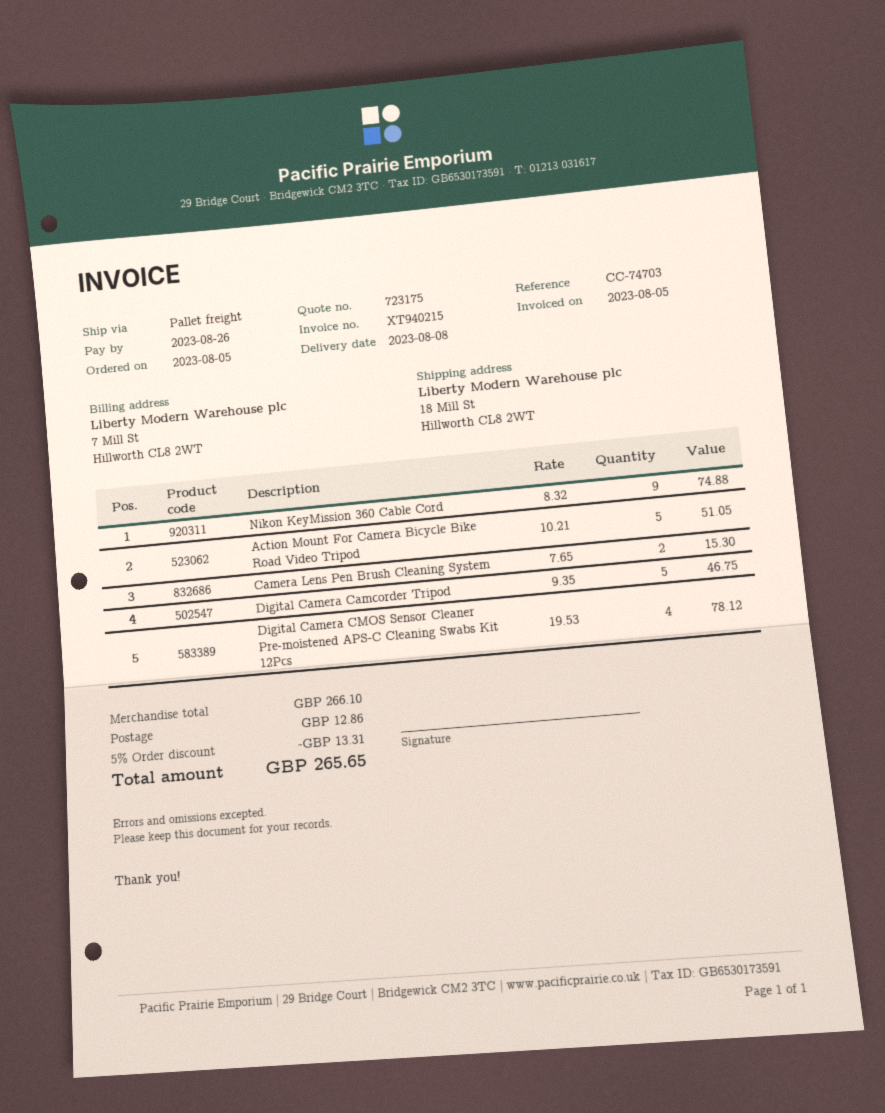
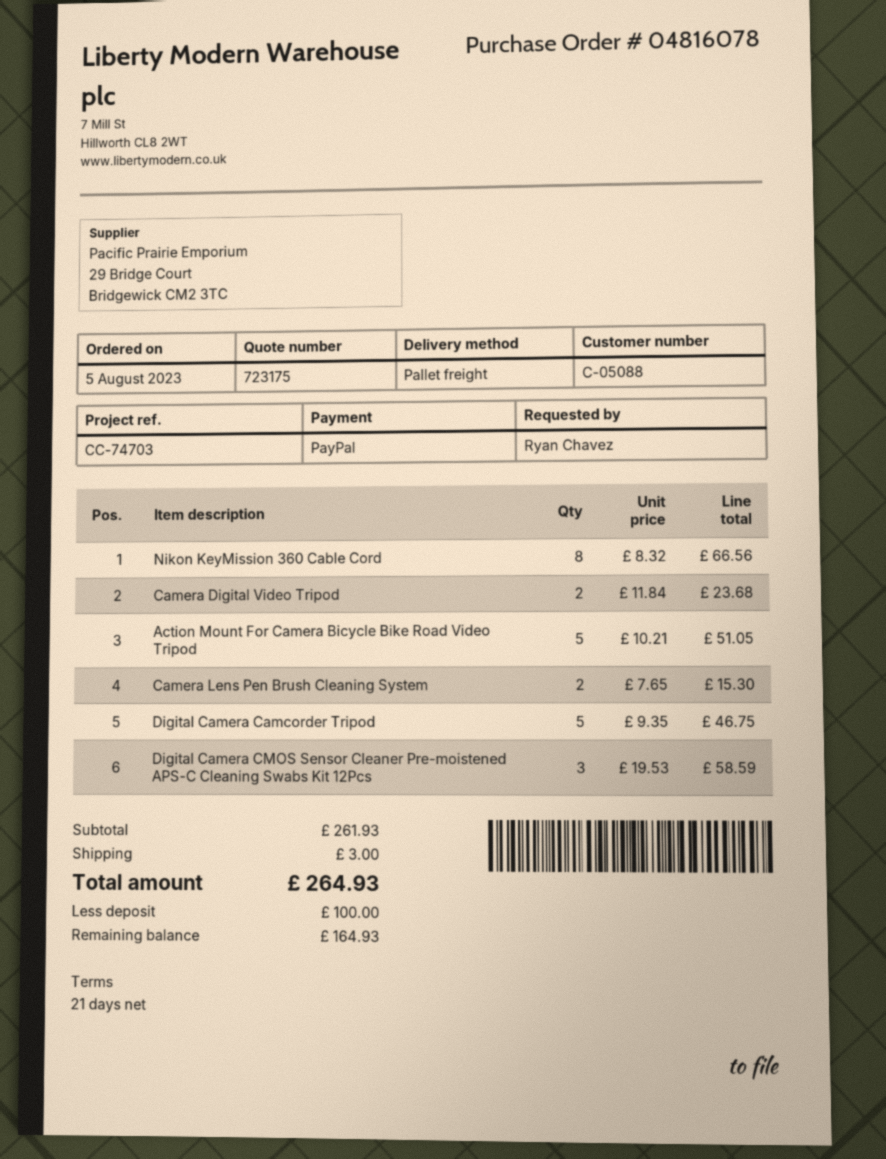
Nikon KeyMission 360 Cable Cord: 9 x 8.32 = 74.88 -> 8 x 8.32 = 66.56
Digital Camera CMOS Sensor Cleaner Pre-moistened APS-C Cleaning Swabs Kit 12Pcs: 4 x 19.53 = 78.12 -> 3 x 19.53 = 58.59
Camera Digital Video Tripod: none -> 2 x 11.84 = 23.68
subtotal: 266.10 -> 261.93
discount: 5% = 13.31 -> none
shipping: 12.86 -> 3.00
total: 265.65 -> 264.93

